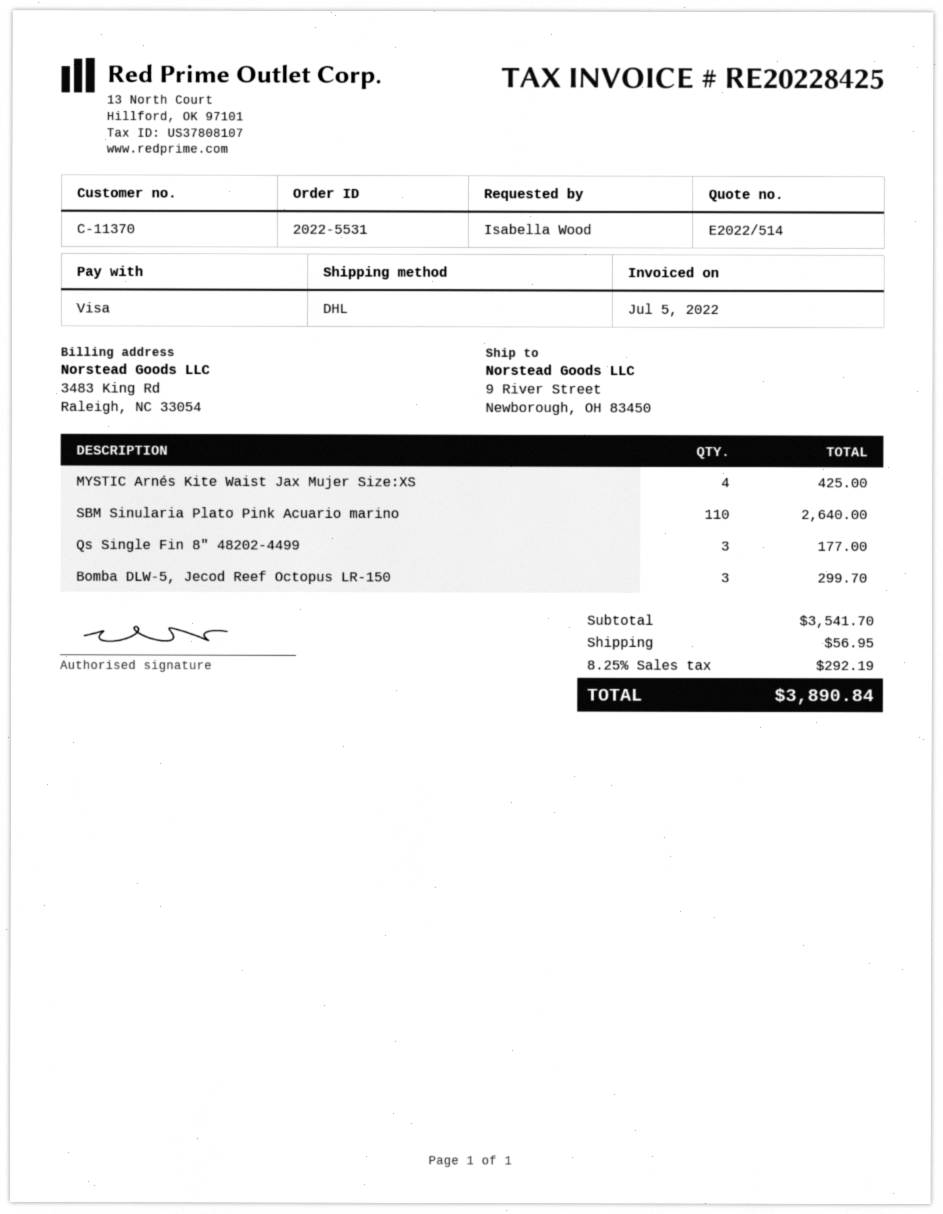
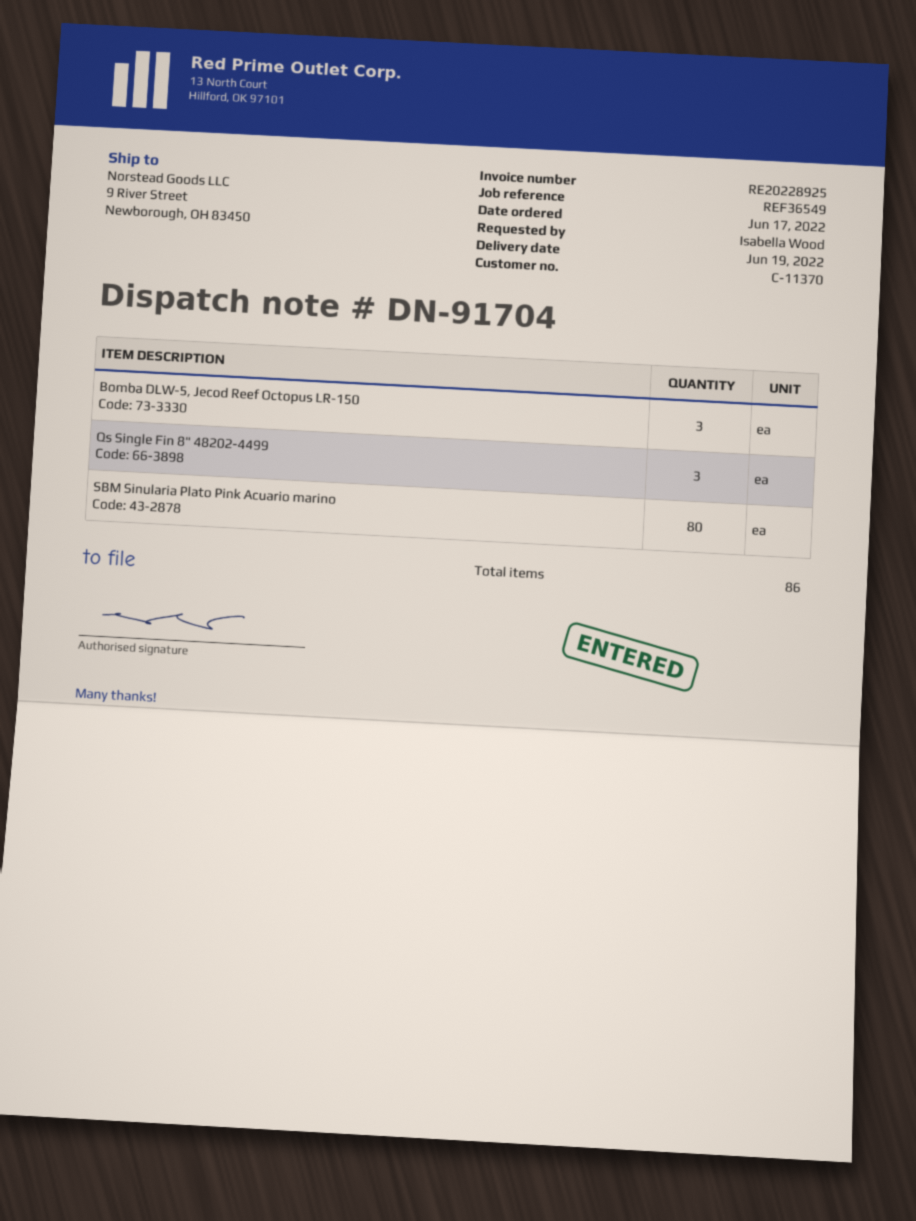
invoice number: RE20228425 -> RE20228925
MYSTIC Arnés Kite Waist Jax Mujer Size:XS: 4 -> none
SBM Sinularia Plato Pink Acuario marino: 110 -> 80

